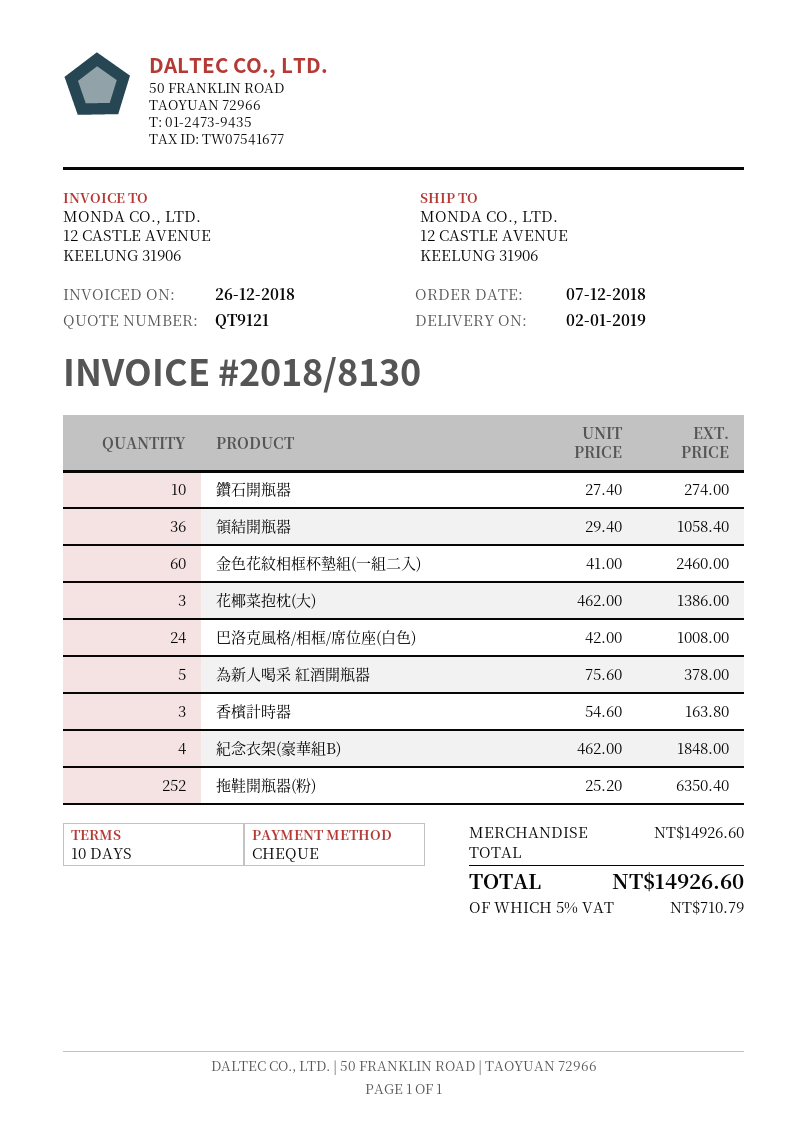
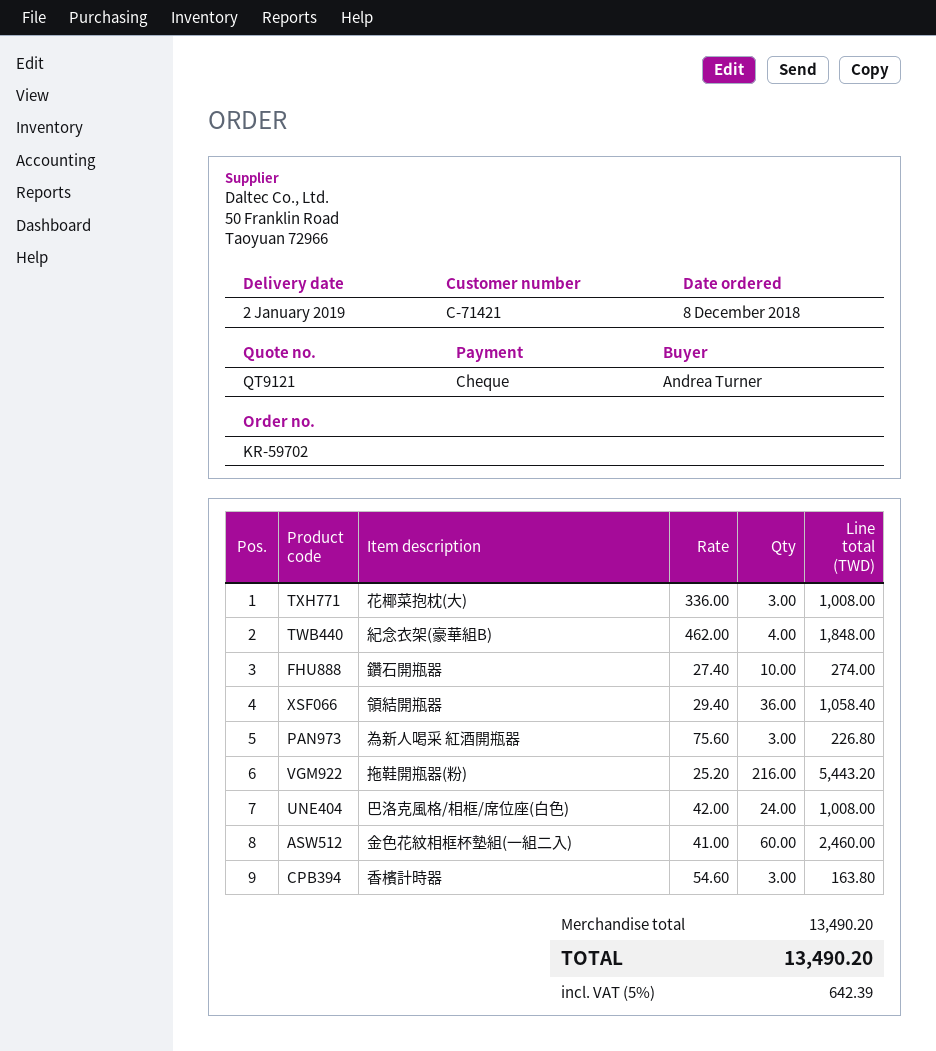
order date: 2018-12-07 -> 2018-12-08
花椰菜抱枕(大): 3 x 462.00 = 1386.00 -> 3 x 336.00 = 1008.00
為新人喝采 紅酒開瓶器: 5 x 75.60 = 378.00 -> 3 x 75.60 = 226.80
拖鞋開瓶器(粉): 252 x 25.20 = 6350.40 -> 216 x 25.20 = 5443.20
subtotal: 14926.60 -> 13490.20
tax: 5% = 710.79 -> 5% = 642.39
total: 14926.60 -> 13490.20

